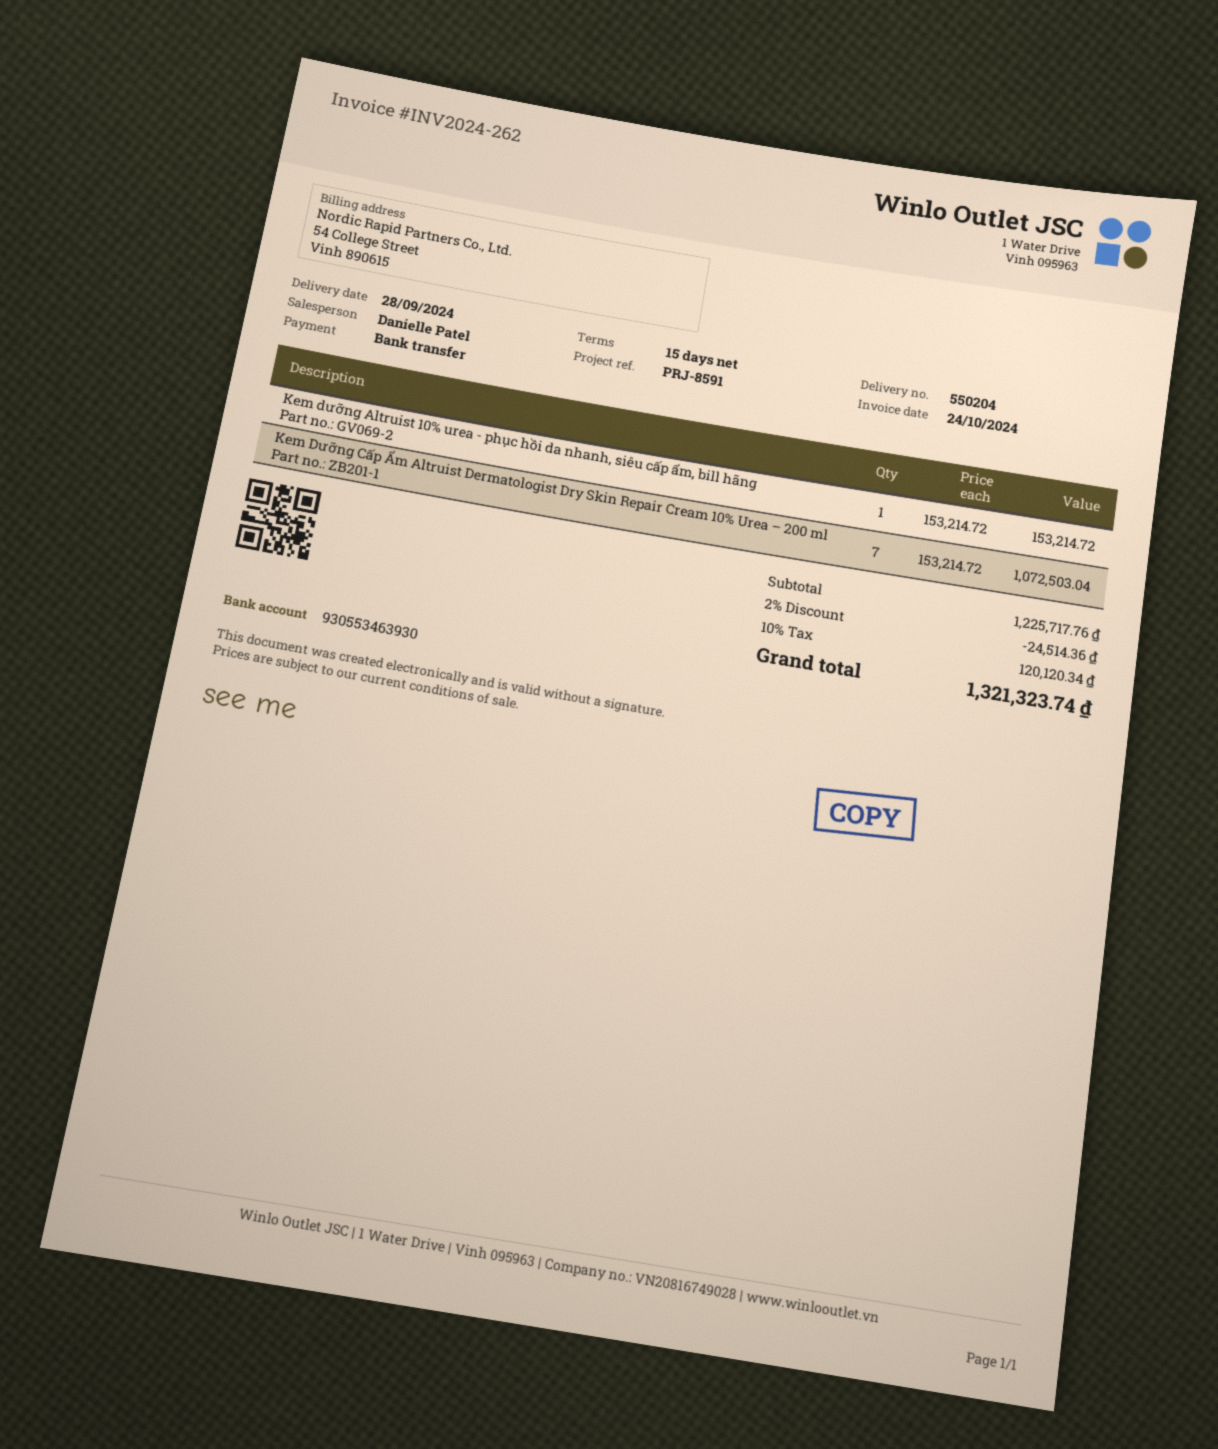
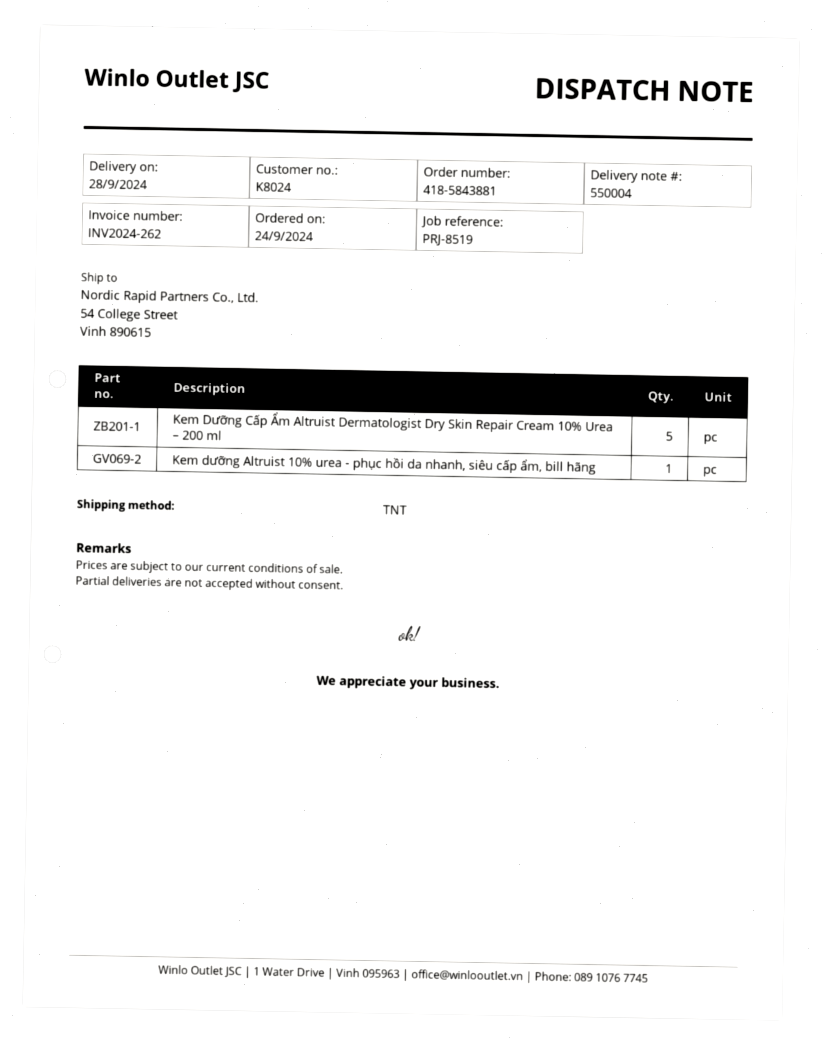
delivery note number: 550204 -> 550004
reference: PRJ-8591 -> PRJ-8519
Kem Dưỡng Cấp Ẩm Altruist Dermatologist Dry Skin Repair Cream 10% Urea – 200 ml: 7 -> 5

